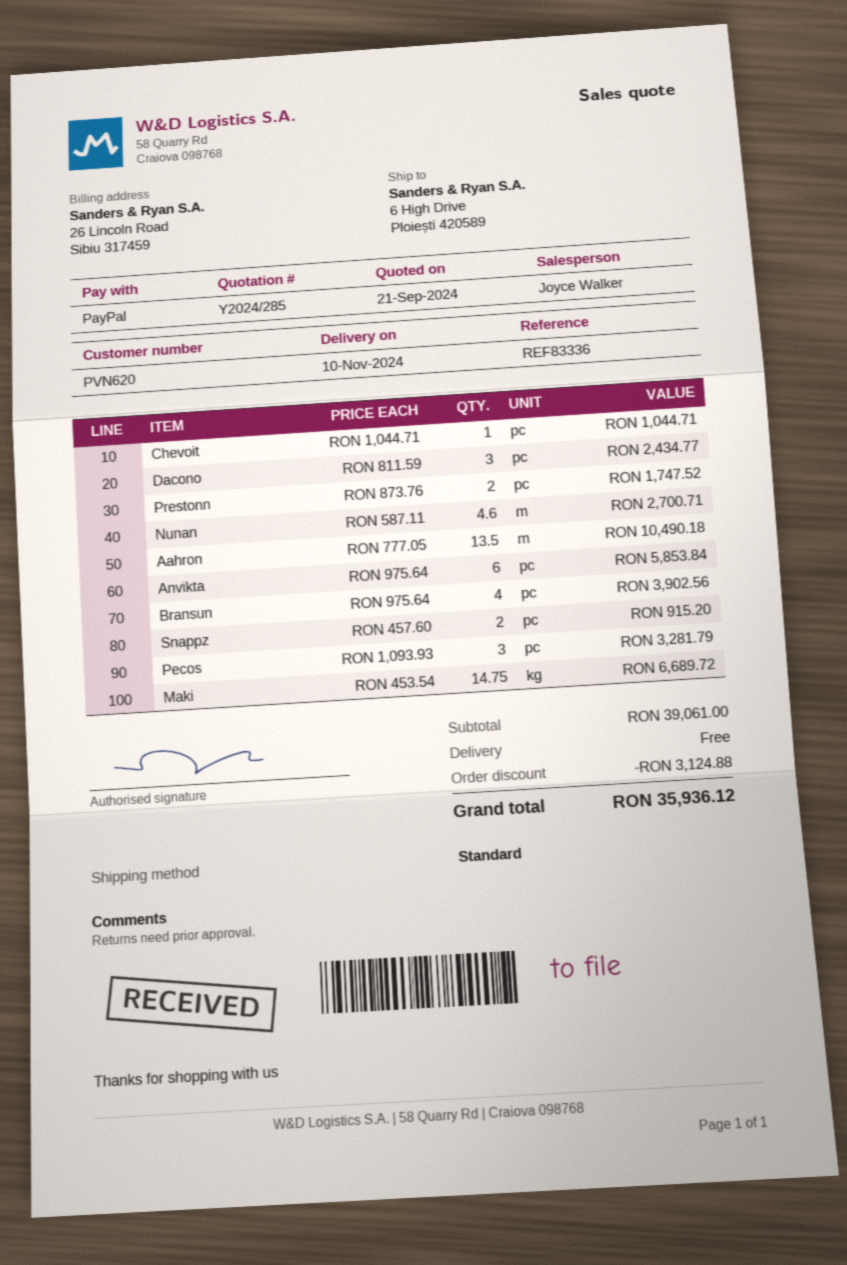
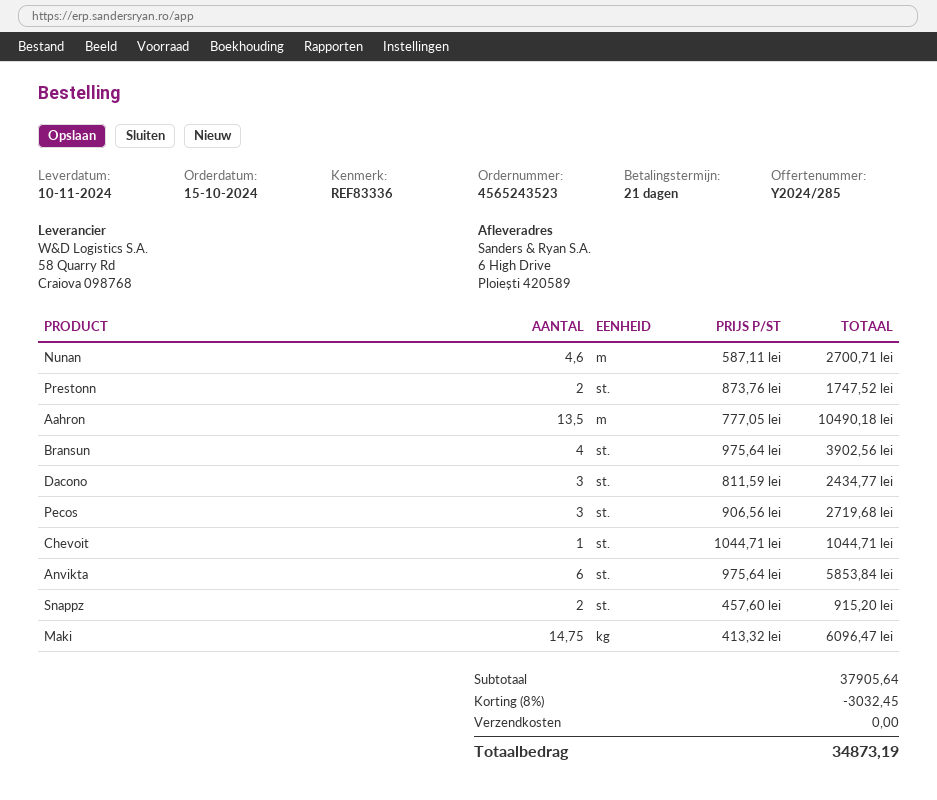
Pecos: 3 x 1093.93 = 3281.79 -> 3 x 906.56 = 2719.68
Maki: 14.75 x 453.54 = 6689.72 -> 14.75 x 413.32 = 6096.47
subtotal: 39061.00 -> 37905.64
discount: 3124.88 -> 3032.45
total: 35936.12 -> 34873.19

